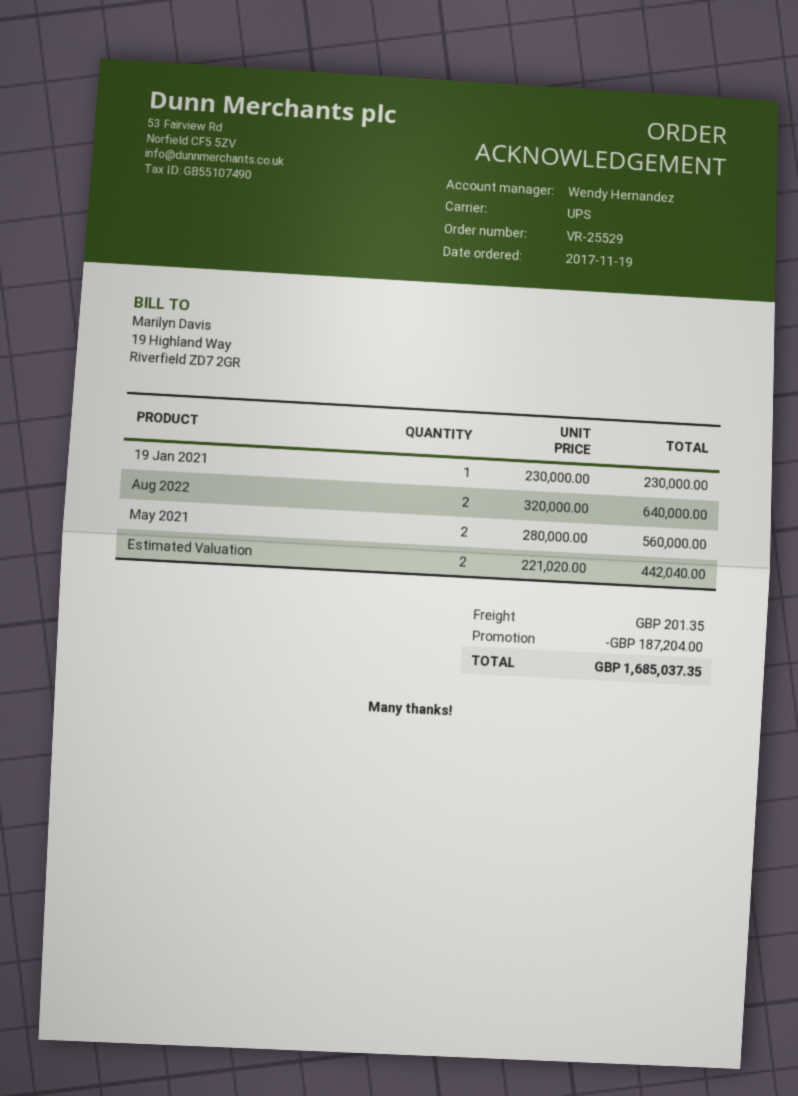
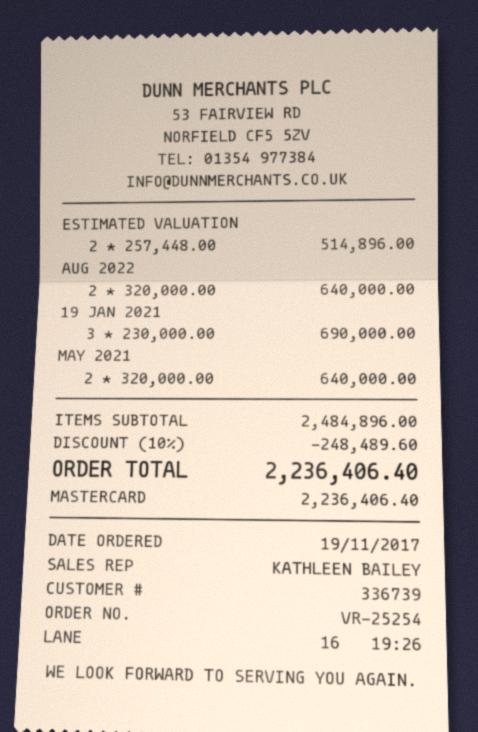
order number: VR-25529 -> VR-25254
sales rep: Wendy Hernandez -> KATHLEEN BAILEY
19 Jan 2021: 1 x 230000.00 = 230000.00 -> 3 x 230000.00 = 690000.00
May 2021: 2 x 280000.00 = 560000.00 -> 2 x 320000.00 = 640000.00
Estimated Valuation: 2 x 221020.00 = 442040.00 -> 2 x 257448.00 = 514896.00
discount: 187204.00 -> 248489.60
shipping: 201.35 -> none
total: 1685037.35 -> 2236406.40

